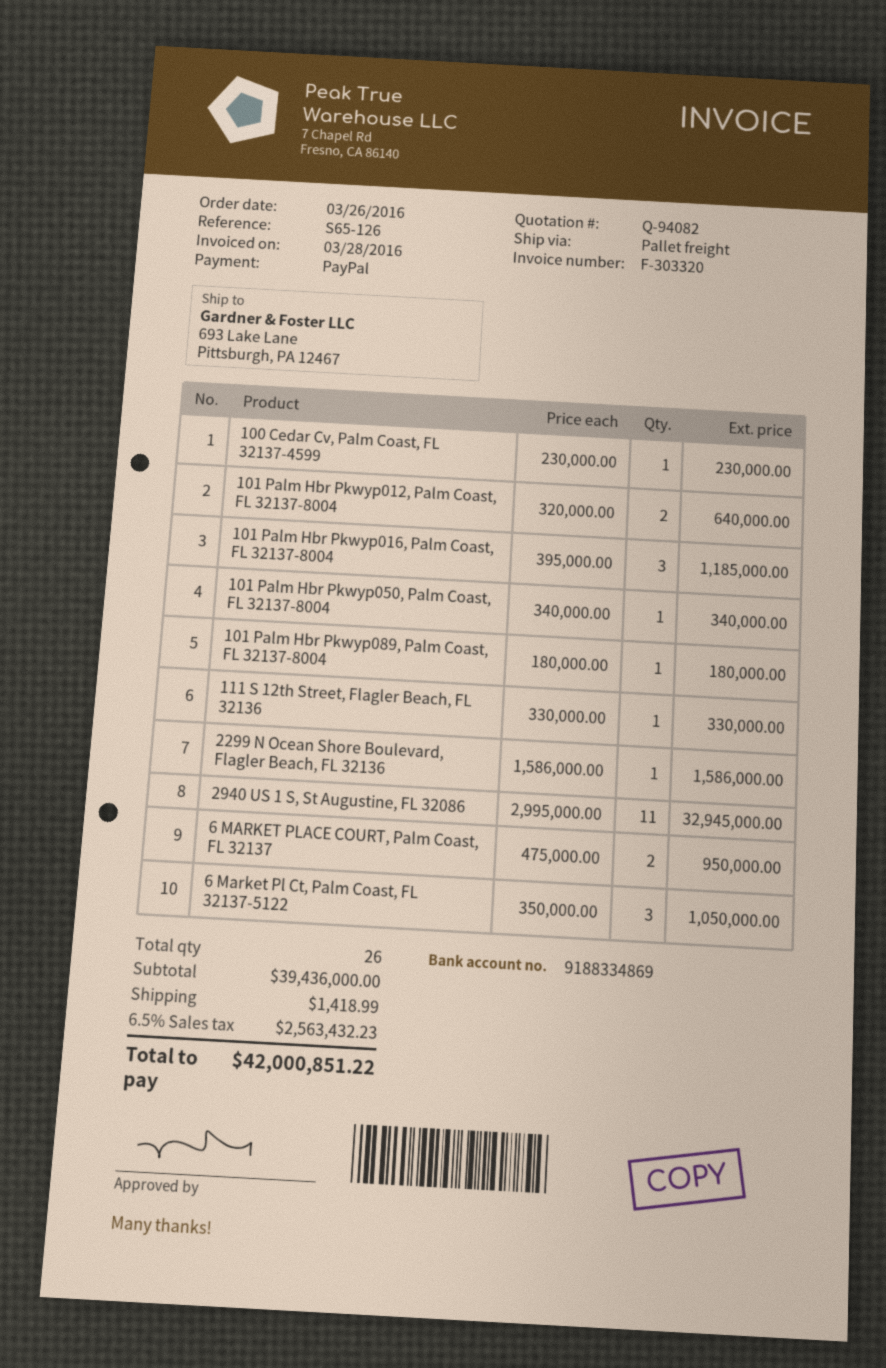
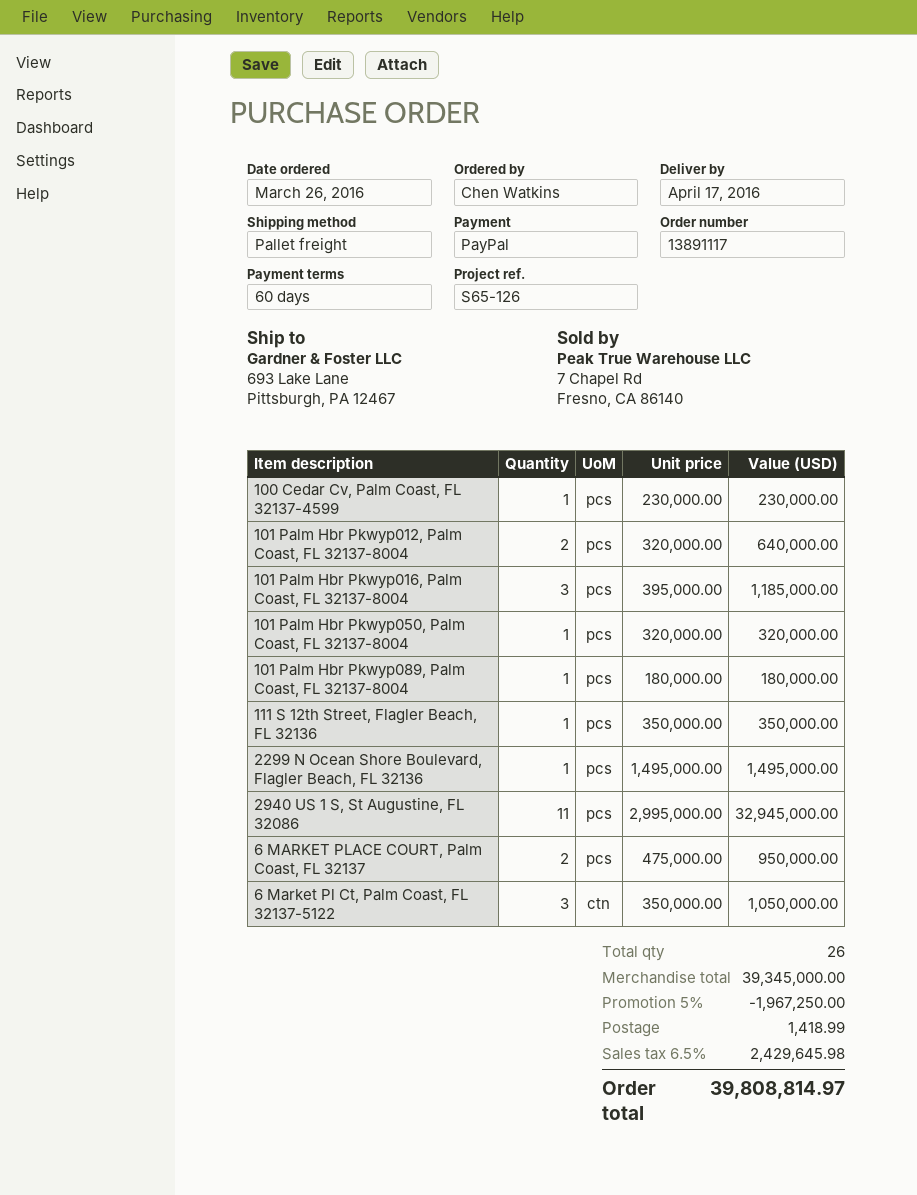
101 Palm Hbr Pkwyp050, Palm Coast, FL 32137-8004: 1 x 340000.00 = 340000.00 -> 1 x 320000.00 = 320000.00
111 S 12th Street, Flagler Beach, FL 32136: 1 x 330000.00 = 330000.00 -> 1 x 350000.00 = 350000.00
2299 N Ocean Shore Boulevard, Flagler Beach, FL 32136: 1 x 1586000.00 = 1586000.00 -> 1 x 1495000.00 = 1495000.00
subtotal: 39436000.00 -> 39345000.00
discount: none -> 5% = 1967250.00
tax: 6.5% = 2563432.23 -> 6.5% = 2429645.98
total: 42000851.22 -> 39808814.97

